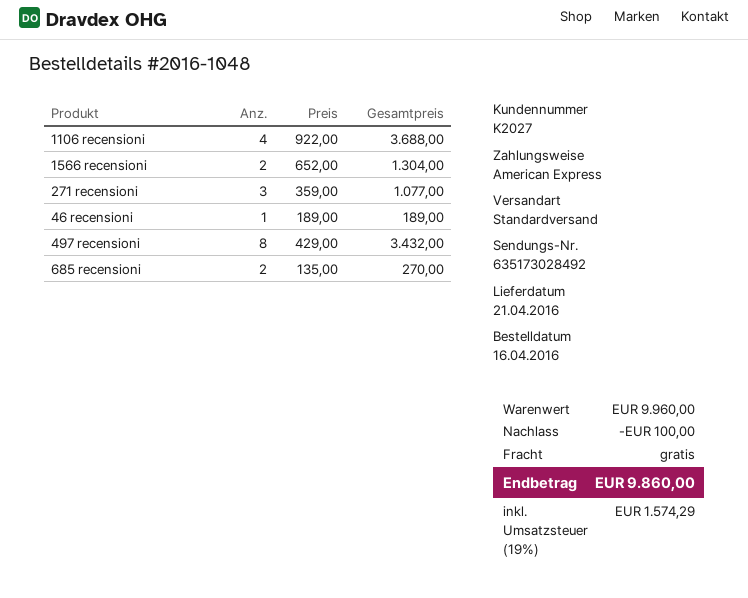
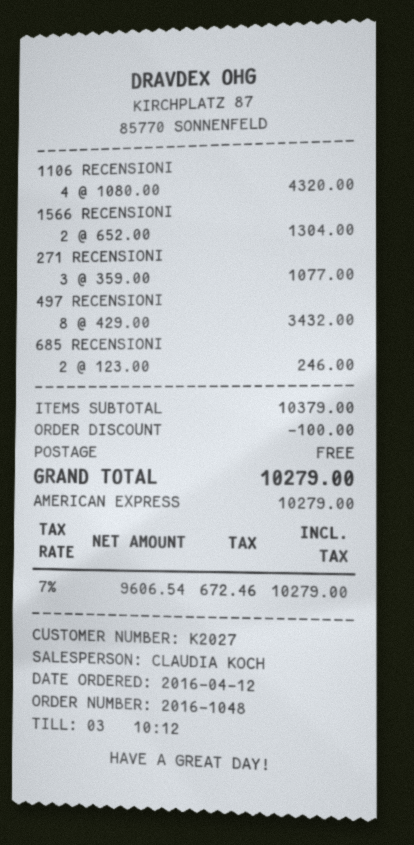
order date: 2016-04-16 -> 2016-04-12
1106 recensioni: 4 x 922.00 = 3688.00 -> 4 x 1080.00 = 4320.00
46 recensioni: 1 x 189.00 = 189.00 -> none
685 recensioni: 2 x 135.00 = 270.00 -> 2 x 123.00 = 246.00
subtotal: 9960.00 -> 10379.00
tax: 19% = 1574.29 -> 7% = 672.46
total: 9860.00 -> 10279.00

